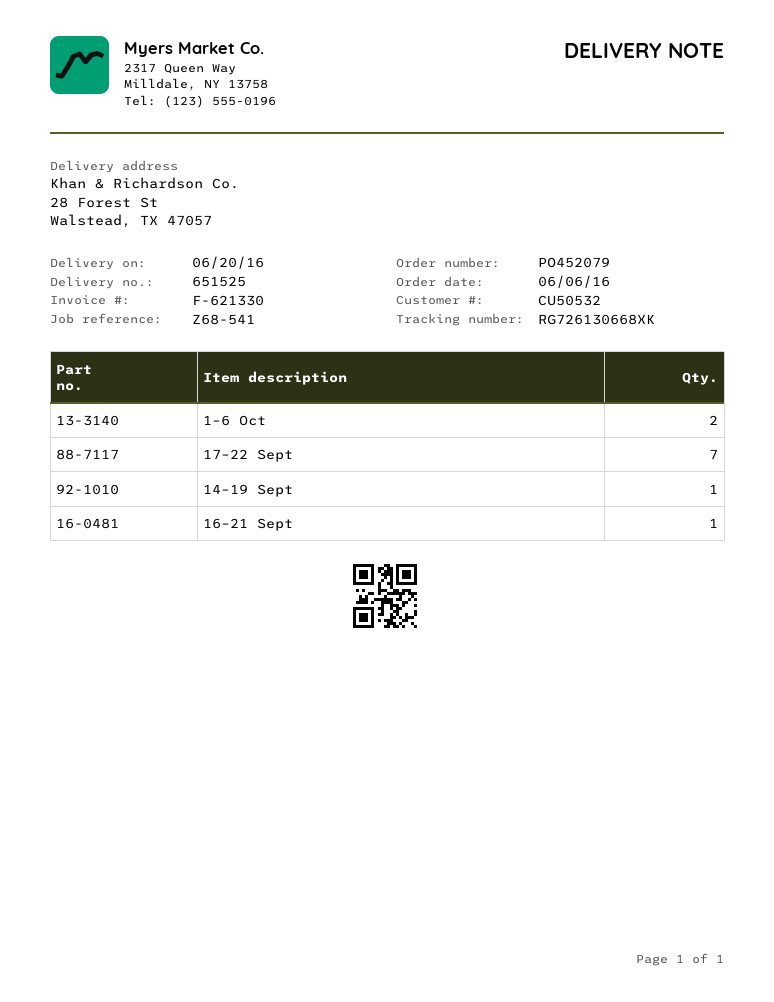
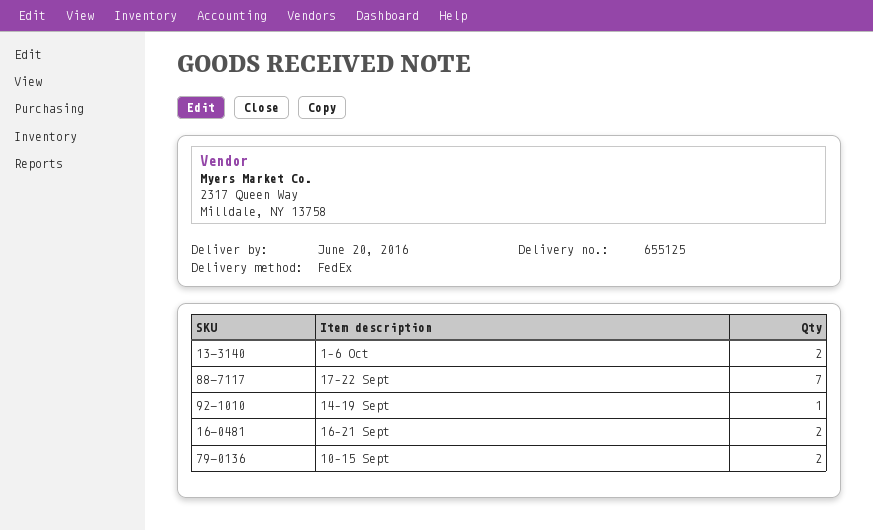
delivery note number: 651525 -> 655125
16–21 Sept: 1 -> 2
10–15 Sept: none -> 2

